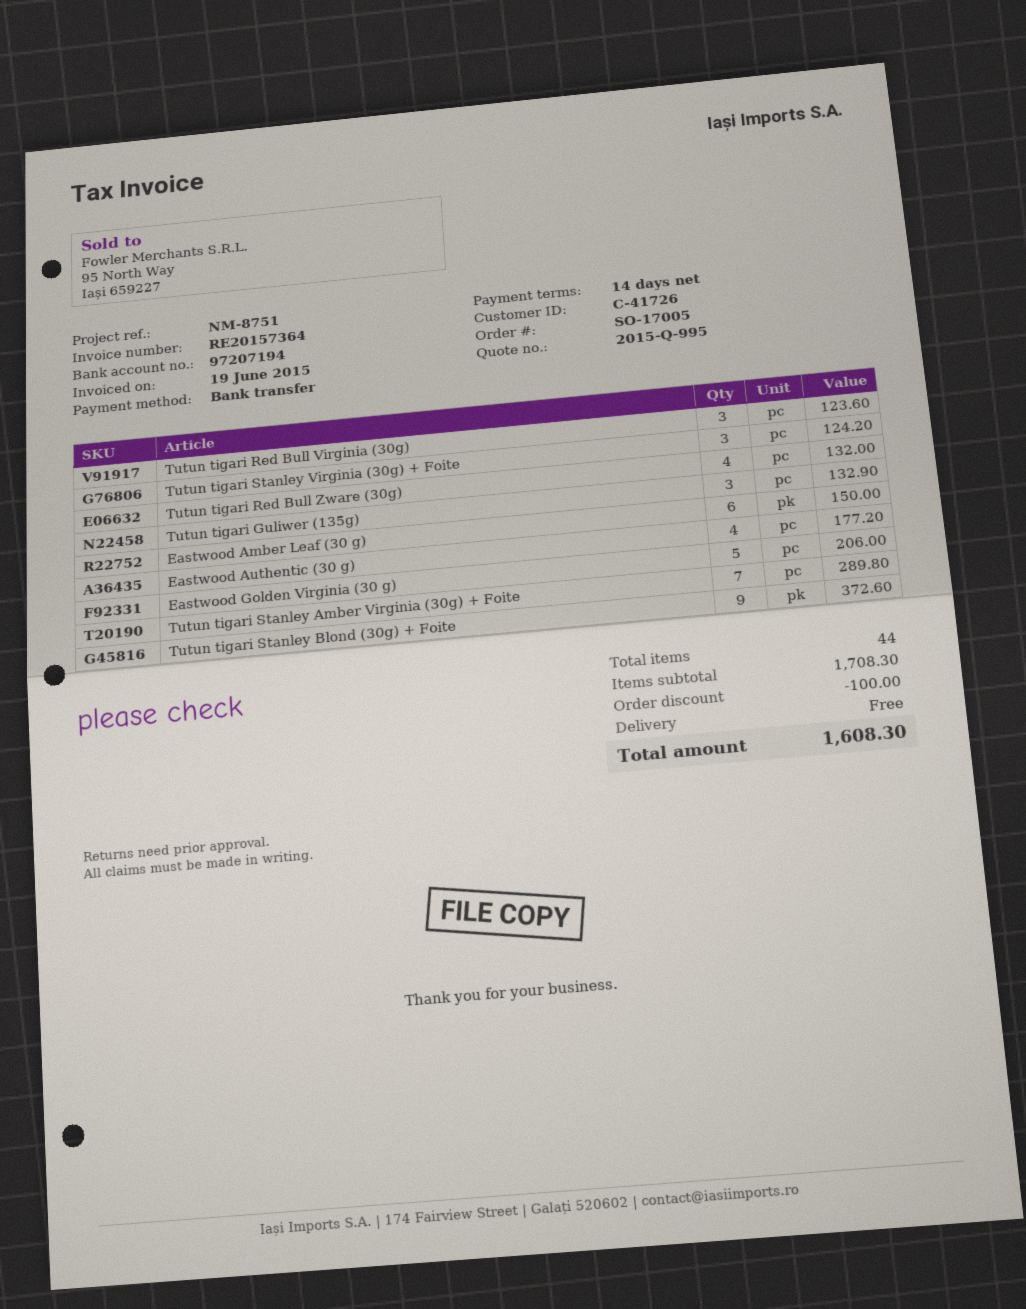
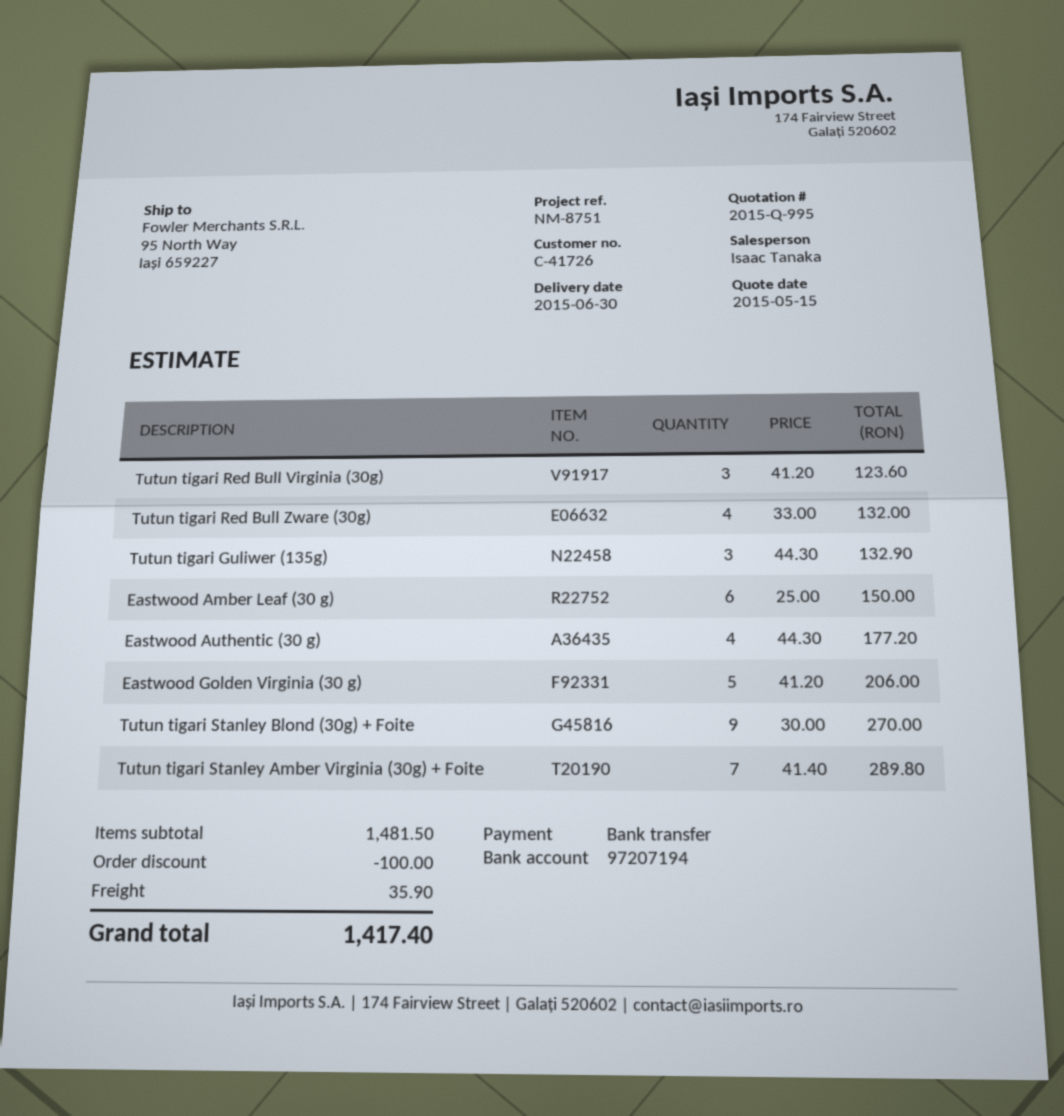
Tutun tigari Stanley Virginia (30g) + Foite: 3 for 124.20 -> none
Tutun tigari Stanley Blond (30g) + Foite: 9 for 372.60 -> 9 for 270.00
subtotal: 1708.30 -> 1481.50
shipping: 0.00 -> 35.90
total: 1608.30 -> 1417.40

